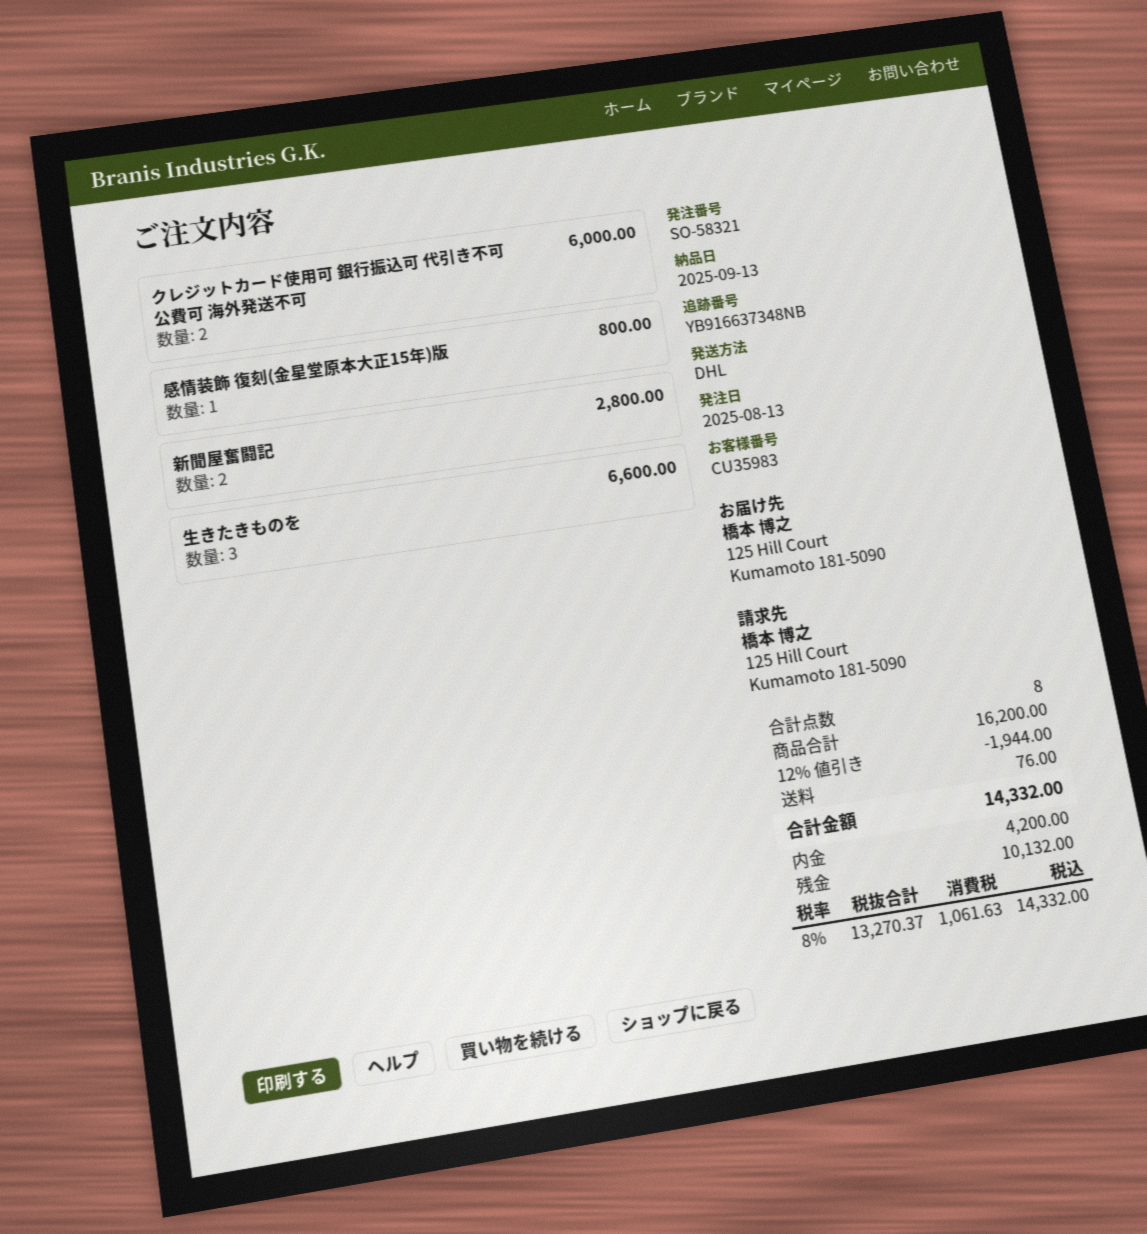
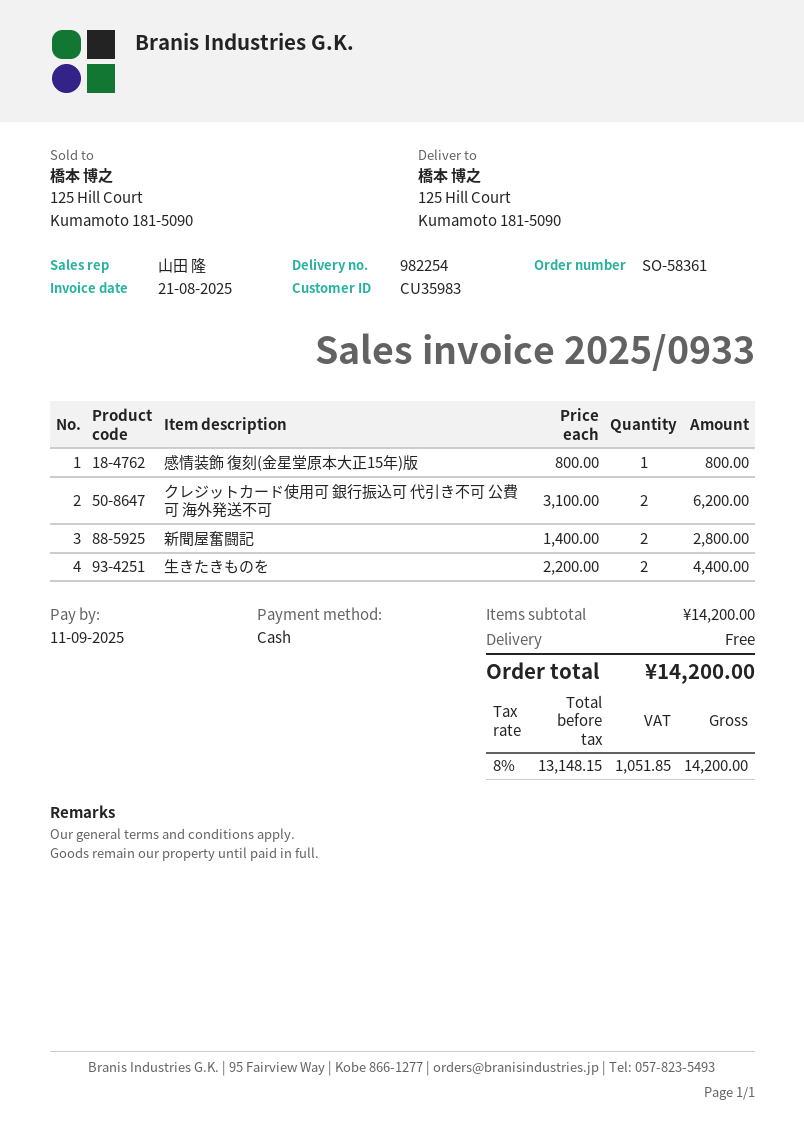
order number: SO-58321 -> SO-58361
クレジットカード使用可 銀行振込可 代引き不可 公費可 海外発送不可: 2 for 6000.00 -> 2 for 6200.00
生きたきものを: 3 for 6600.00 -> 2 for 4400.00
subtotal: 16200.00 -> 14200.00
discount: 12% = 1944.00 -> none
shipping: 76.00 -> 0.00
net: 13270.37 -> 13148.15
tax: 8% = 1061.63 -> 8% = 1051.85
total: 14332.00 -> 14200.00

